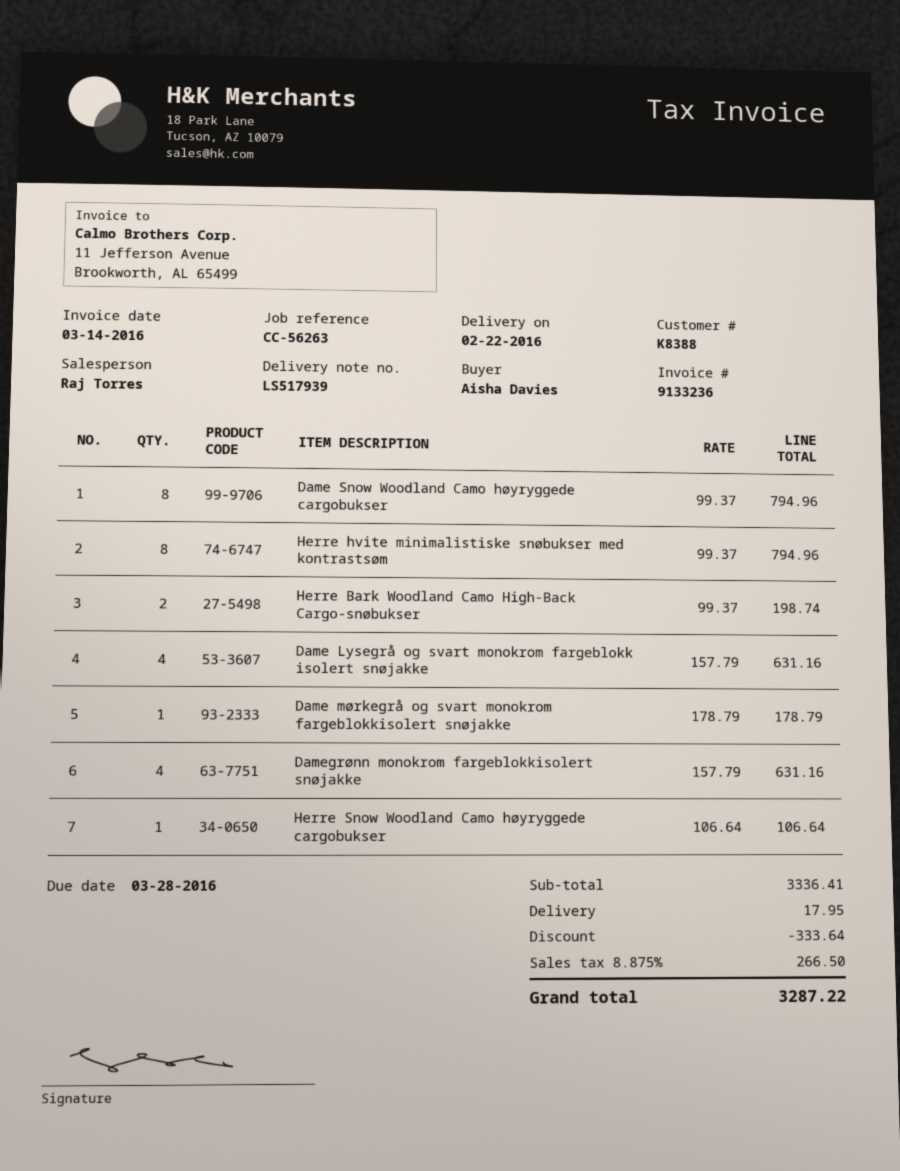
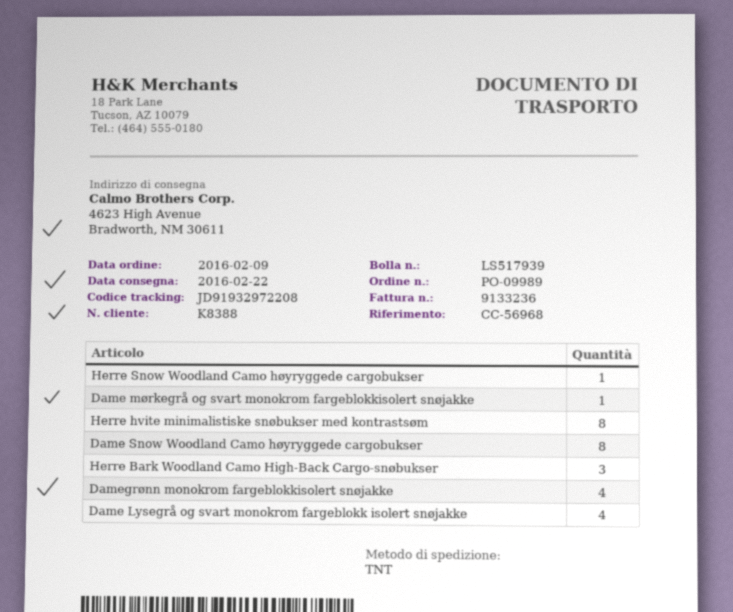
reference: CC-56263 -> CC-56968
Herre Bark Woodland Camo High-Back Cargo-snøbukser: 2 -> 3

